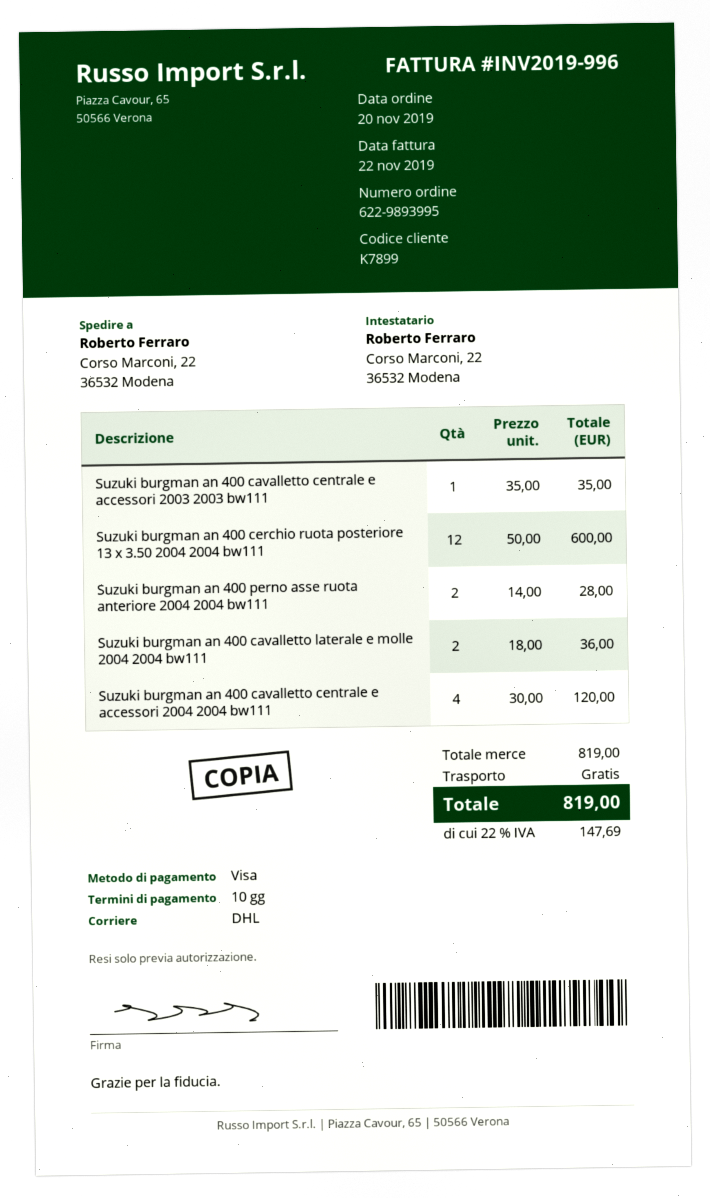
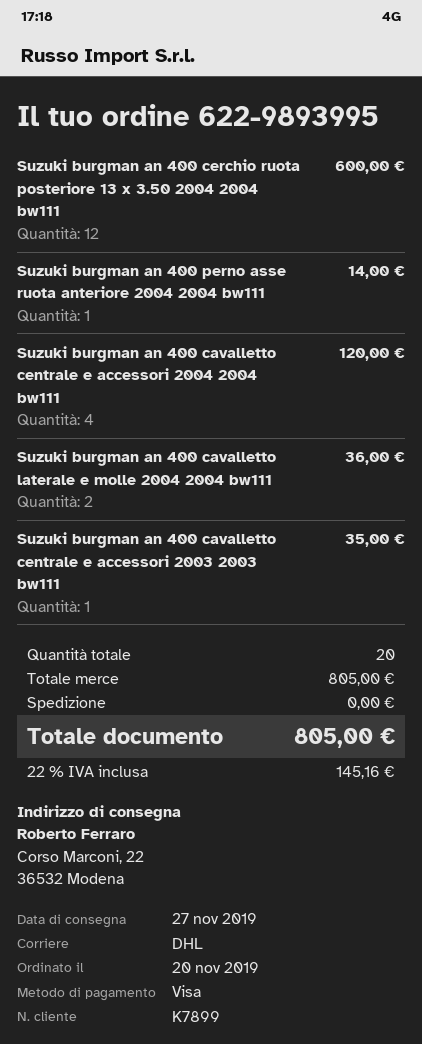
Suzuki burgman an 400 perno asse ruota anteriore 2004 2004 bw111: 2 for 28.00 -> 1 for 14.00
subtotal: 819.00 -> 805.00
tax: 22% = 147.69 -> 22% = 145.16
total: 819.00 -> 805.00

